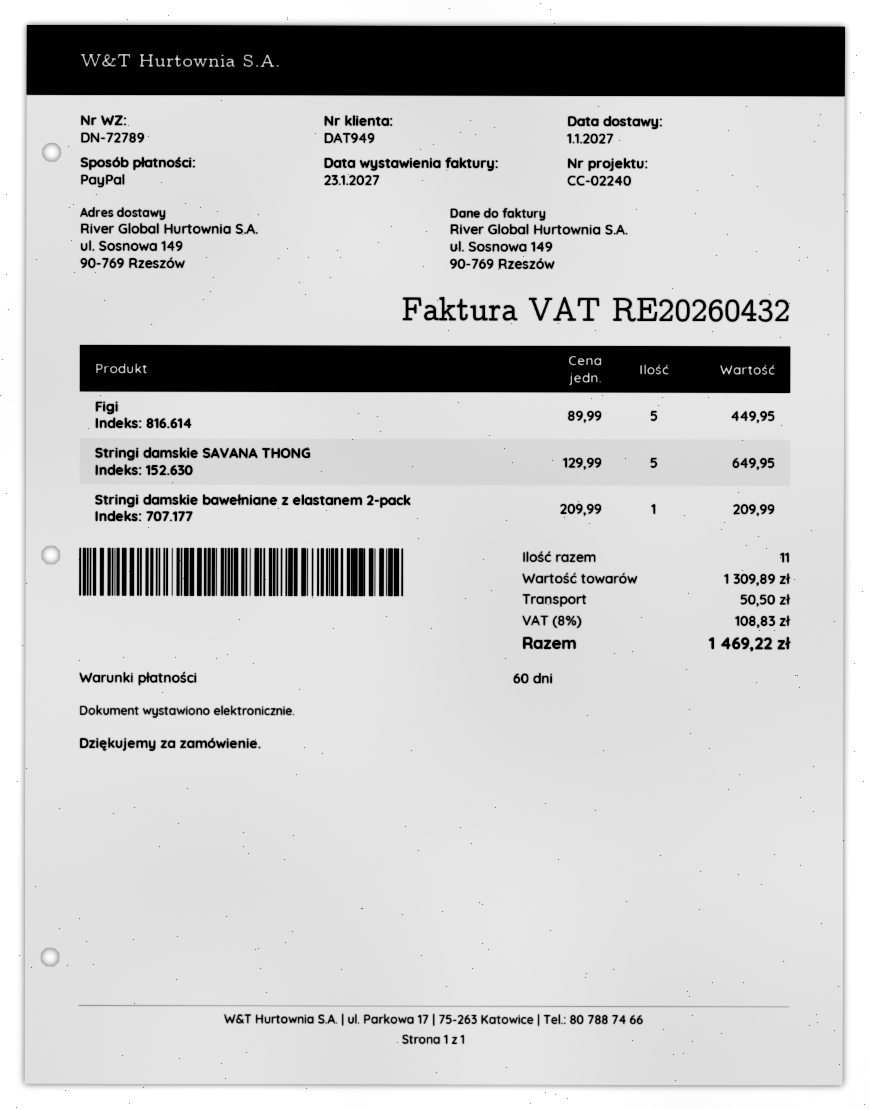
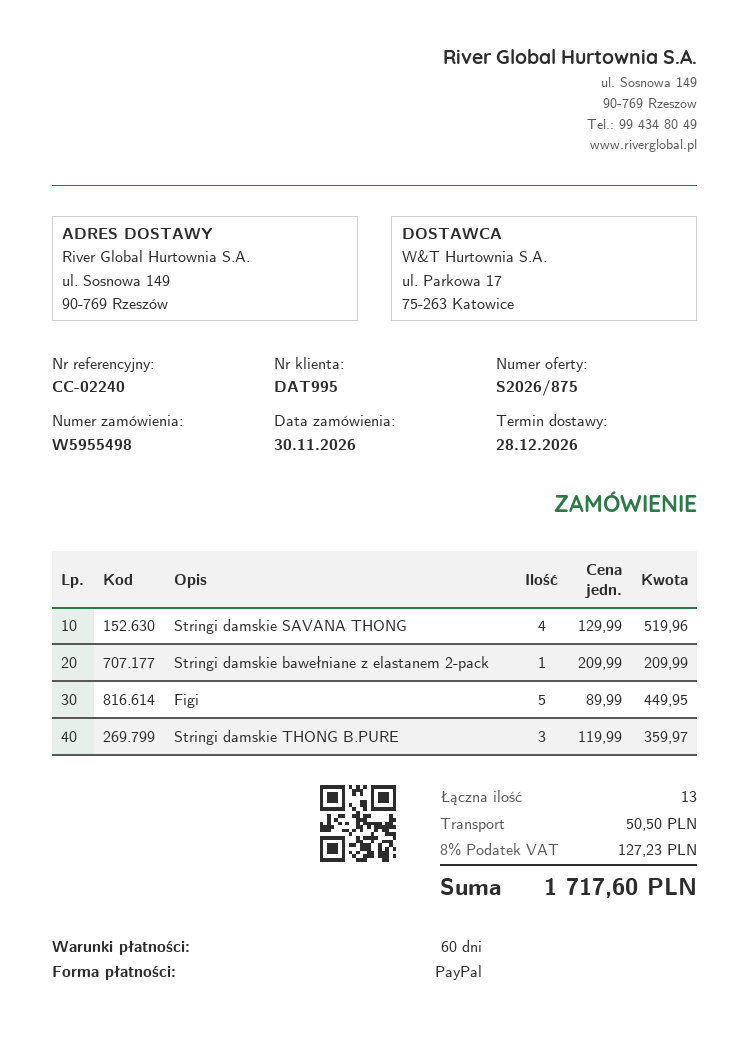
delivery date: 2027-01-01 -> 2026-12-28
customer number: DAT949 -> DAT995
Stringi damskie SAVANA THONG: 5 x 129.99 = 649.95 -> 4 x 129.99 = 519.96
Stringi damskie THONG B.PURE: none -> 3 x 119.99 = 359.97
total quantity: 11 -> 13
tax: 8% = 108.83 -> 8% = 127.23
total: 1469.22 -> 1717.60

